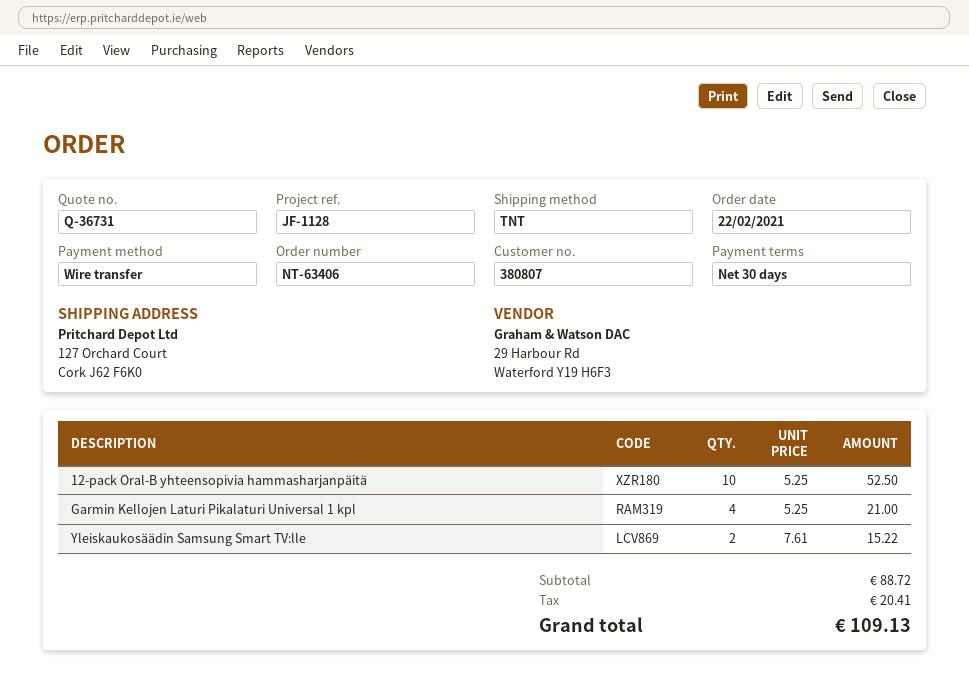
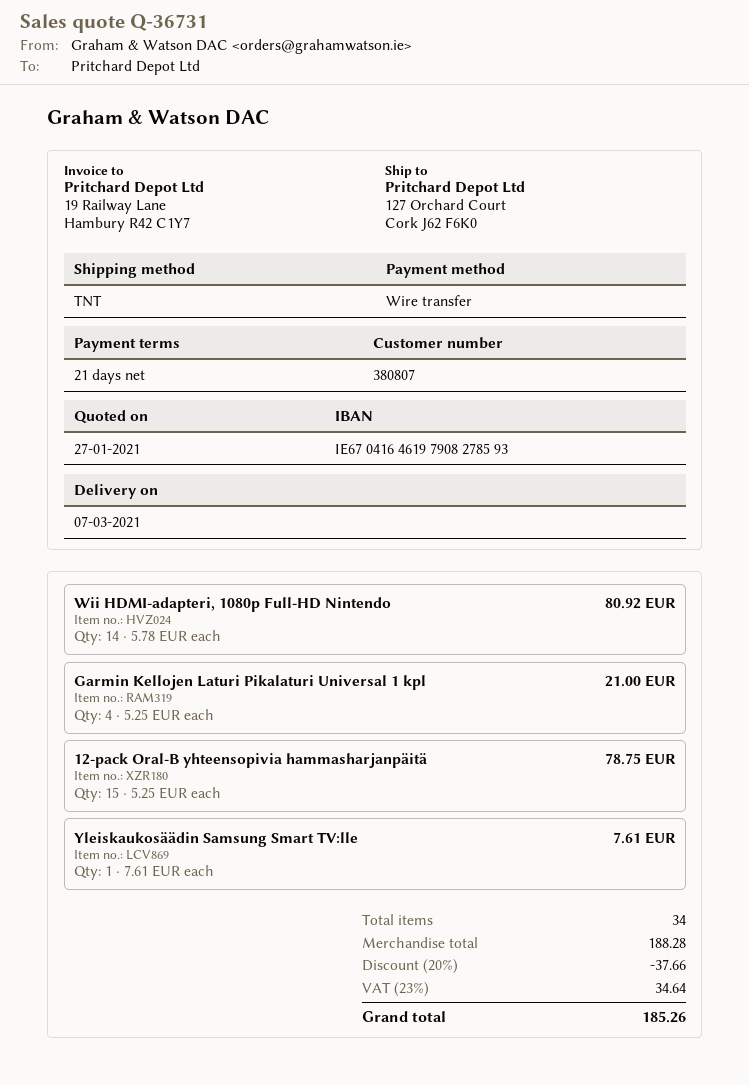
payment terms: 30 days -> 21 days
12-pack Oral-B yhteensopivia hammasharjanpäitä: 10 x 5.25 = 52.50 -> 15 x 5.25 = 78.75
Yleiskaukosäädin Samsung Smart TV:lle: 2 x 7.61 = 15.22 -> 1 x 7.61 = 7.61
Wii HDMI-adapteri, 1080p Full-HD Nintendo: none -> 14 x 5.78 = 80.92
subtotal: 88.72 -> 188.28
discount: none -> 20% = 37.66
tax: 20.41 -> 34.64
total: 109.13 -> 185.26

